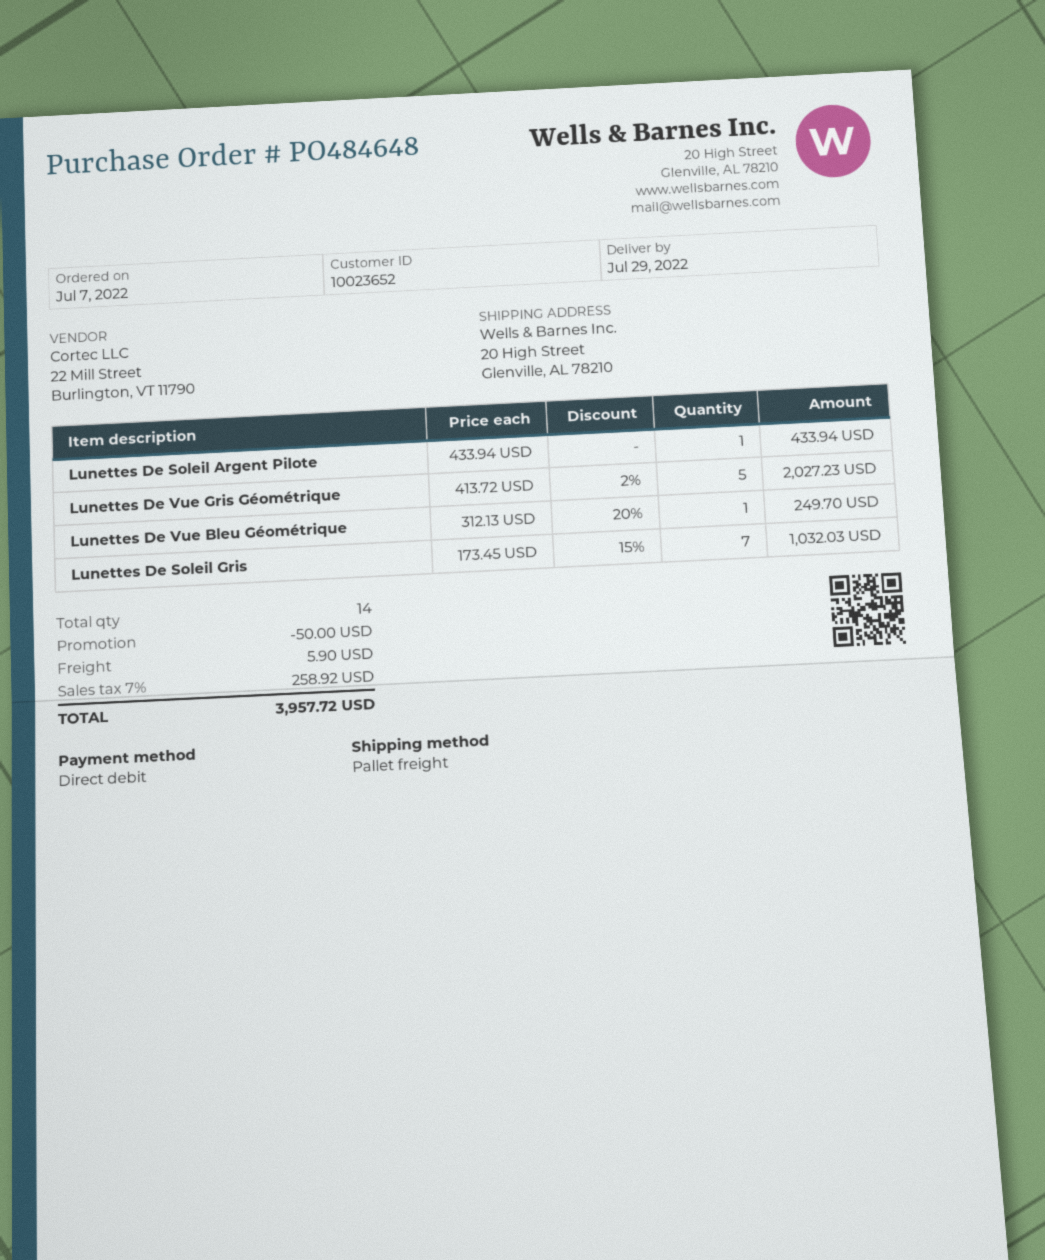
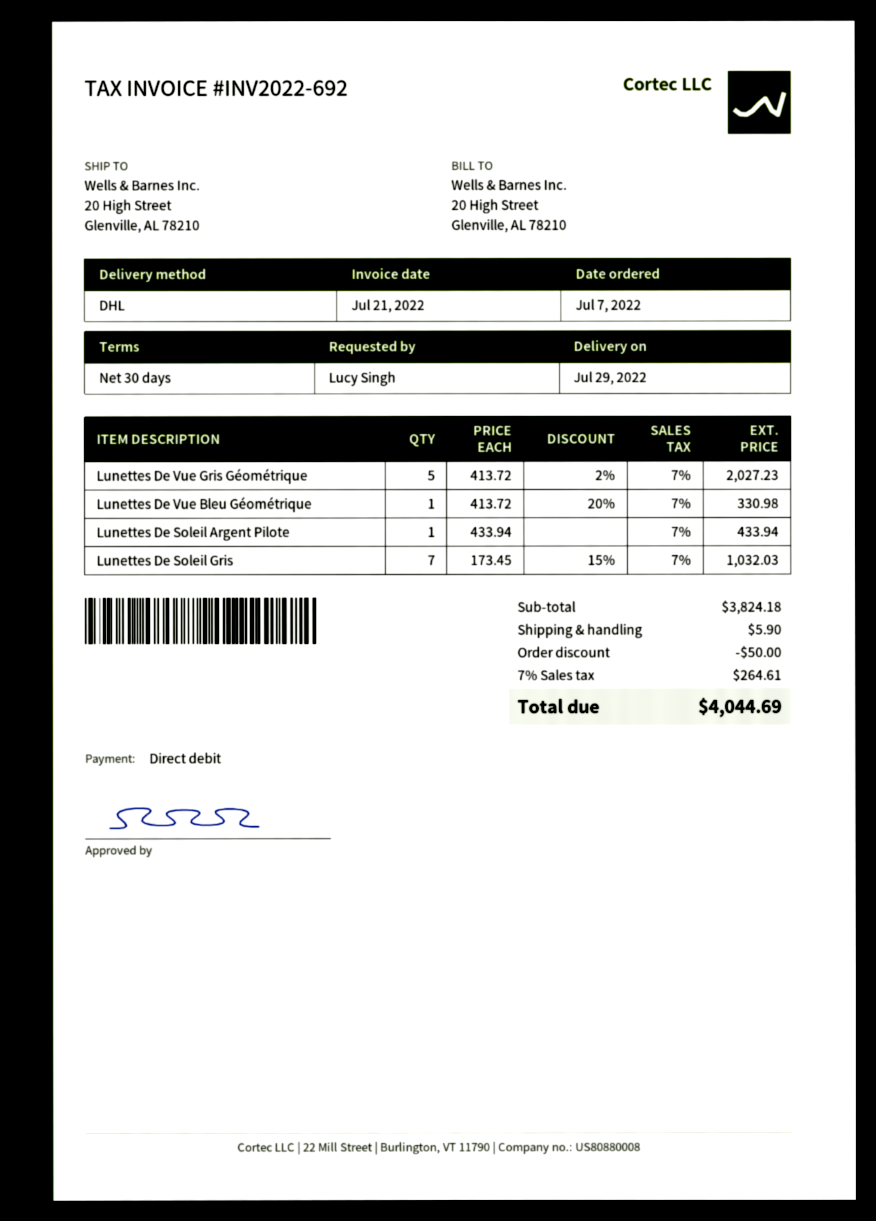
shipping method: pallet freight -> DHL
Lunettes De Vue Bleu Géométrique: 1 x 312.13 - 20% = 249.70 -> 1 x 413.72 - 20% = 330.98
tax: 7% = 258.92 -> 7% = 264.61
total: 3957.72 -> 4044.69

